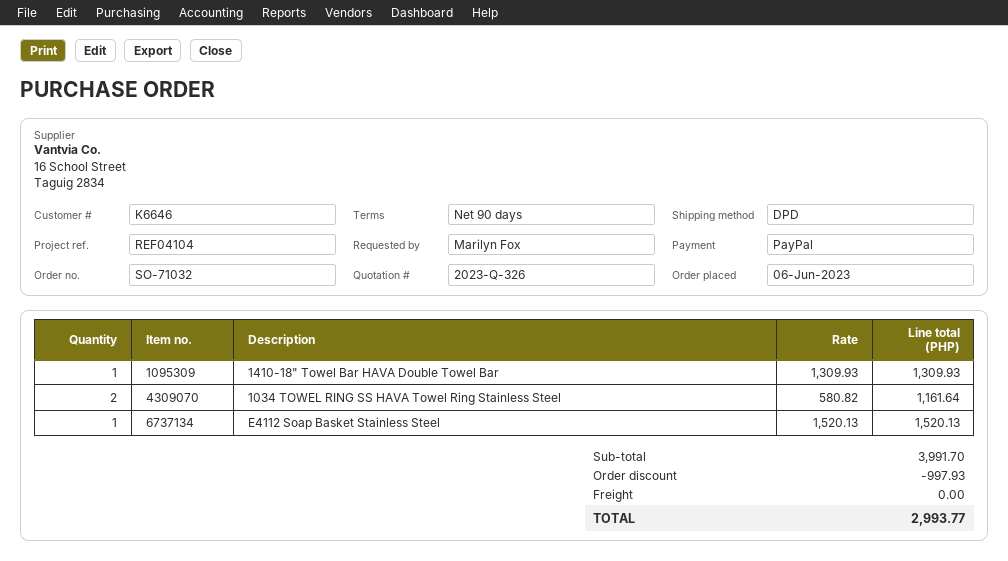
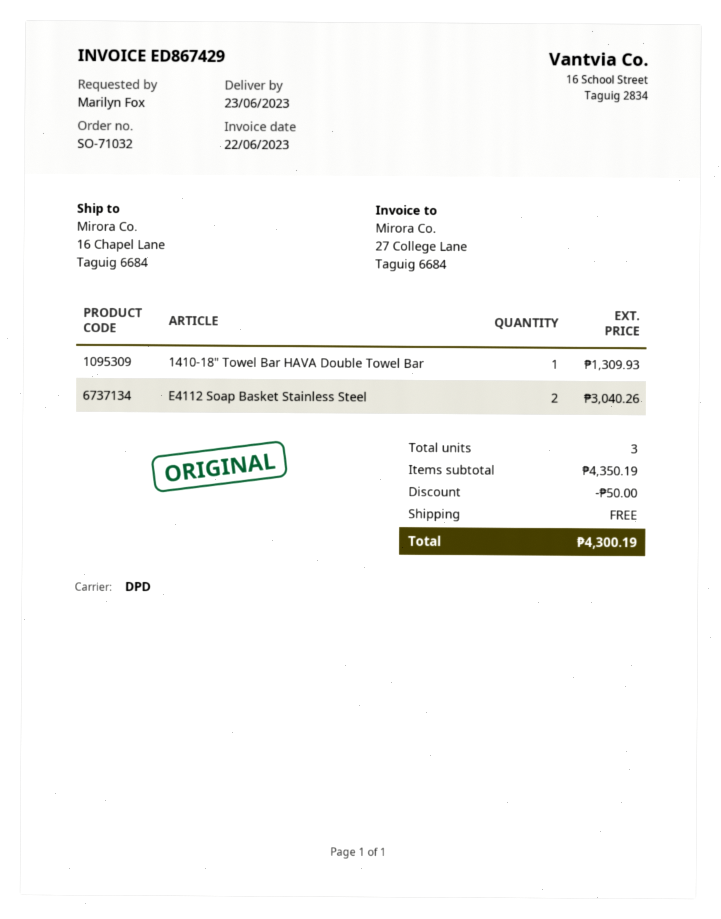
1034 TOWEL RING SS HAVA Towel Ring Stainless Steel: 2 for 1161.64 -> none
E4112 Soap Basket Stainless Steel: 1 for 1520.13 -> 2 for 3040.26
subtotal: 3991.70 -> 4350.19
discount: 997.93 -> 50.00
total: 2993.77 -> 4300.19

